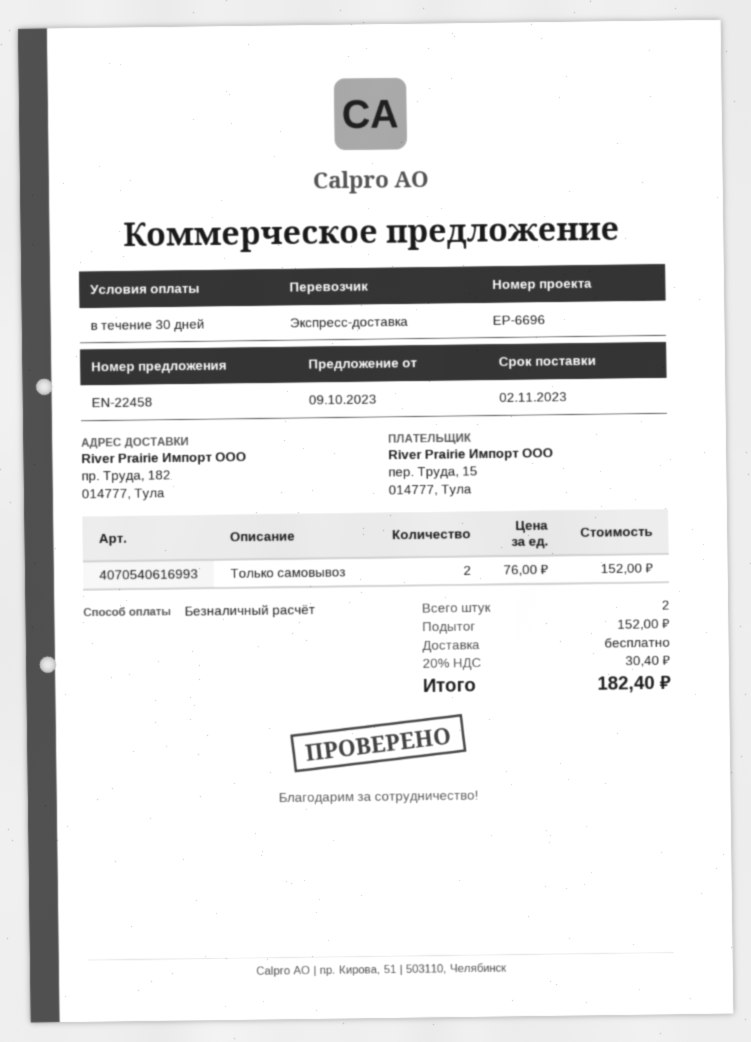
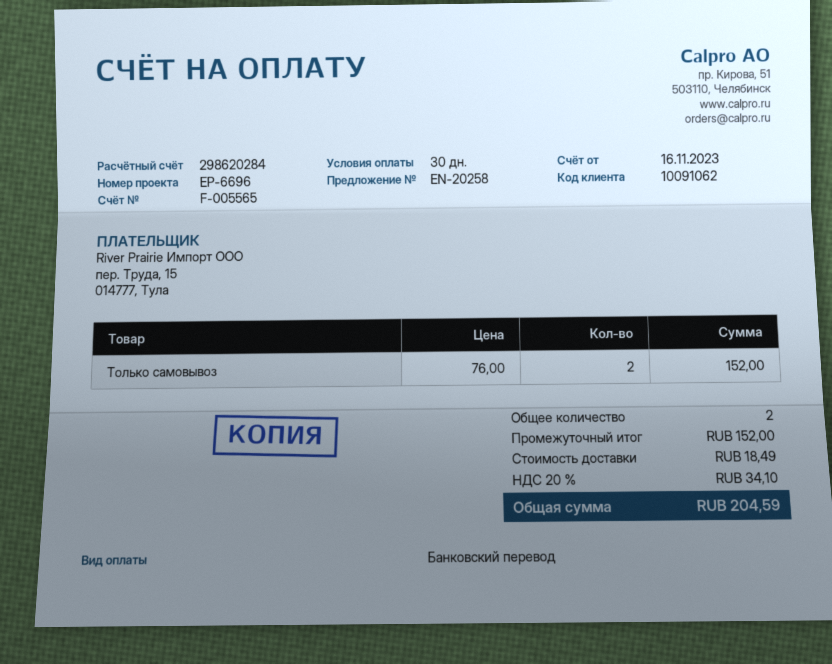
quote number: EN-22458 -> EN-20258
shipping: 0.00 -> 18.49
tax: 20% = 30.40 -> 20% = 34.10
total: 182.40 -> 204.59

